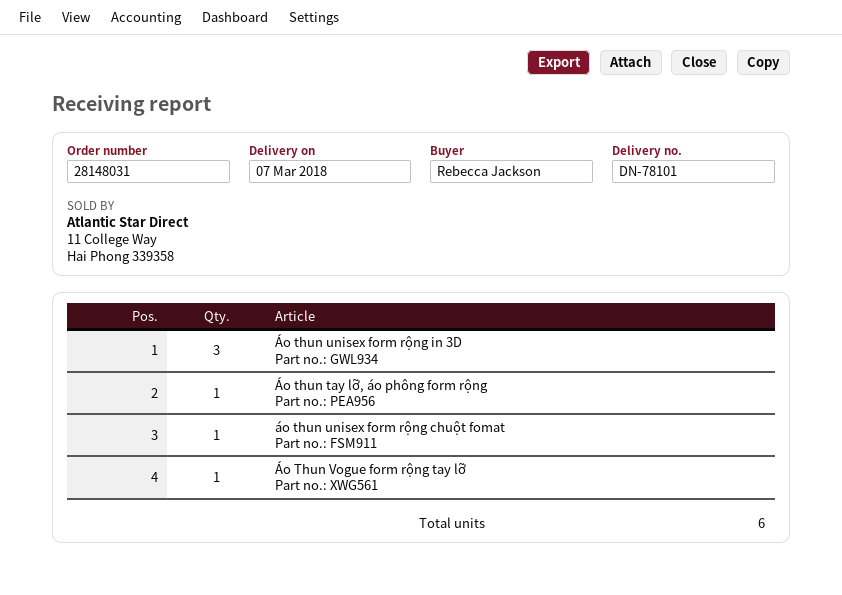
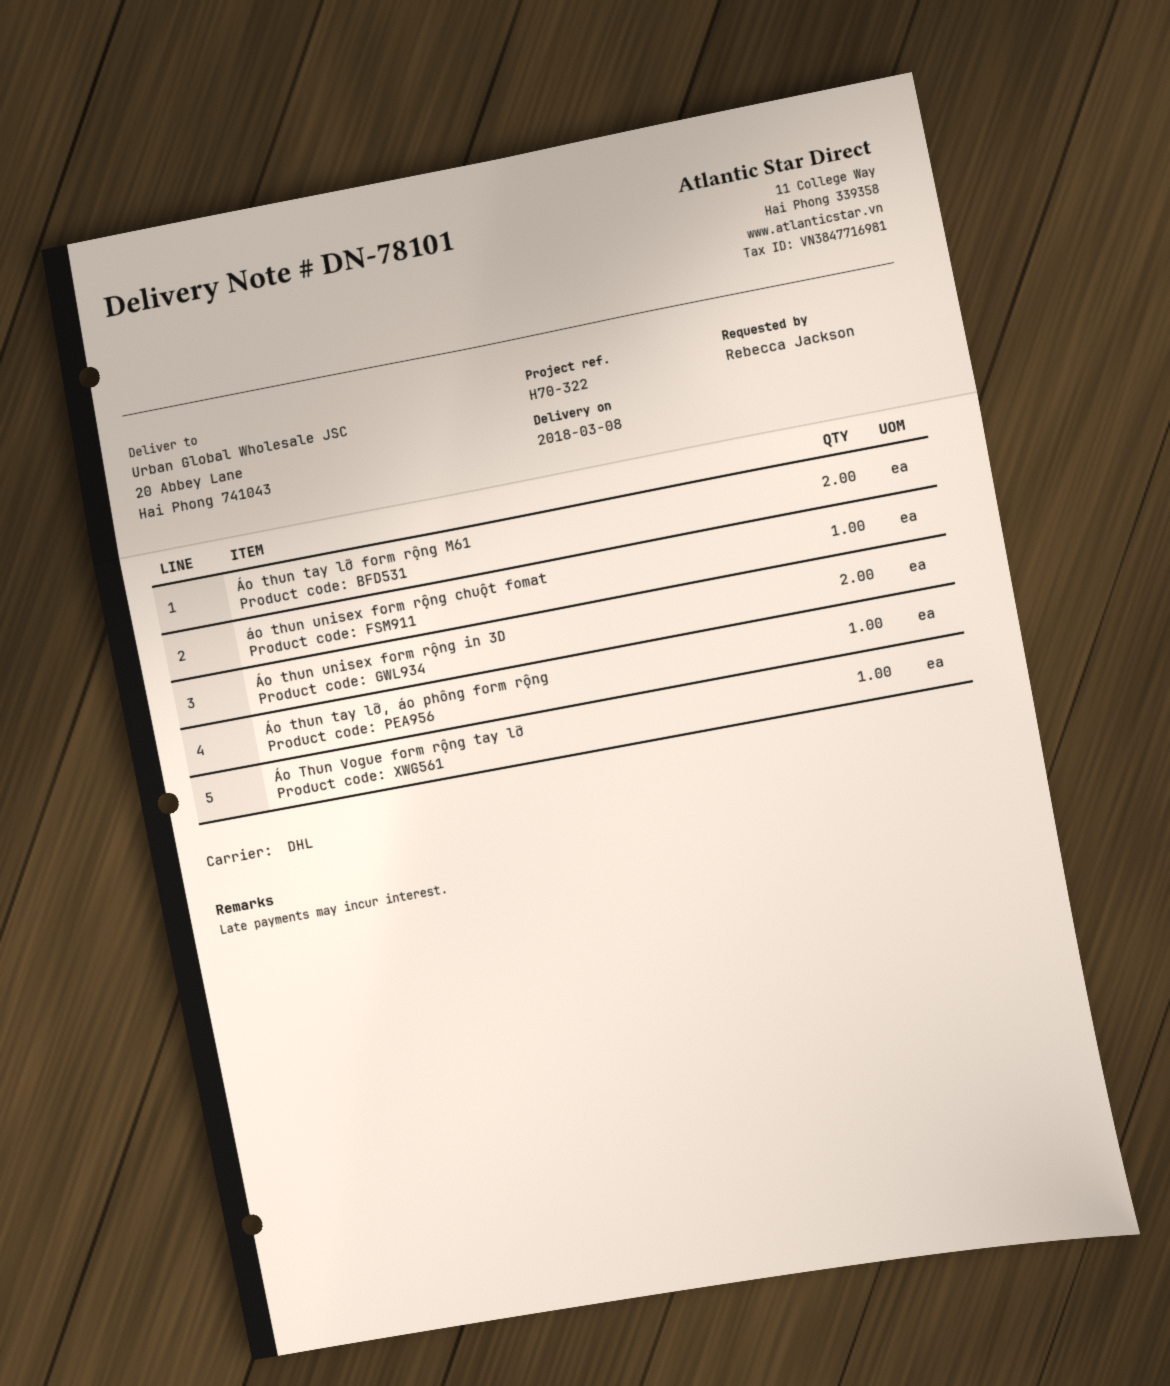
delivery date: 2018-03-07 -> 2018-03-08
Áo thun unisex form rộng in 3D: 3 -> 2
Áo thun tay lỡ form rộng M61: none -> 2

